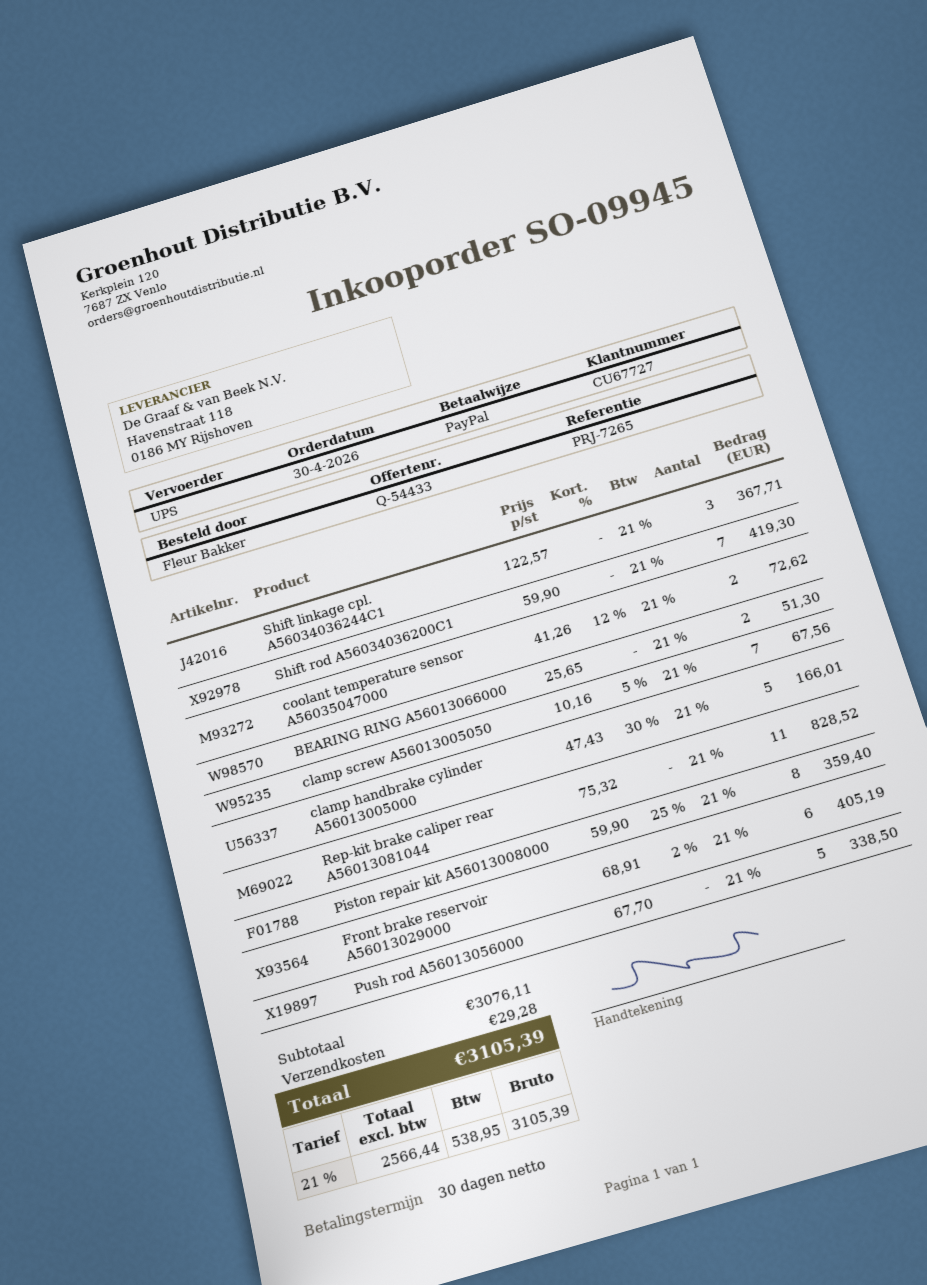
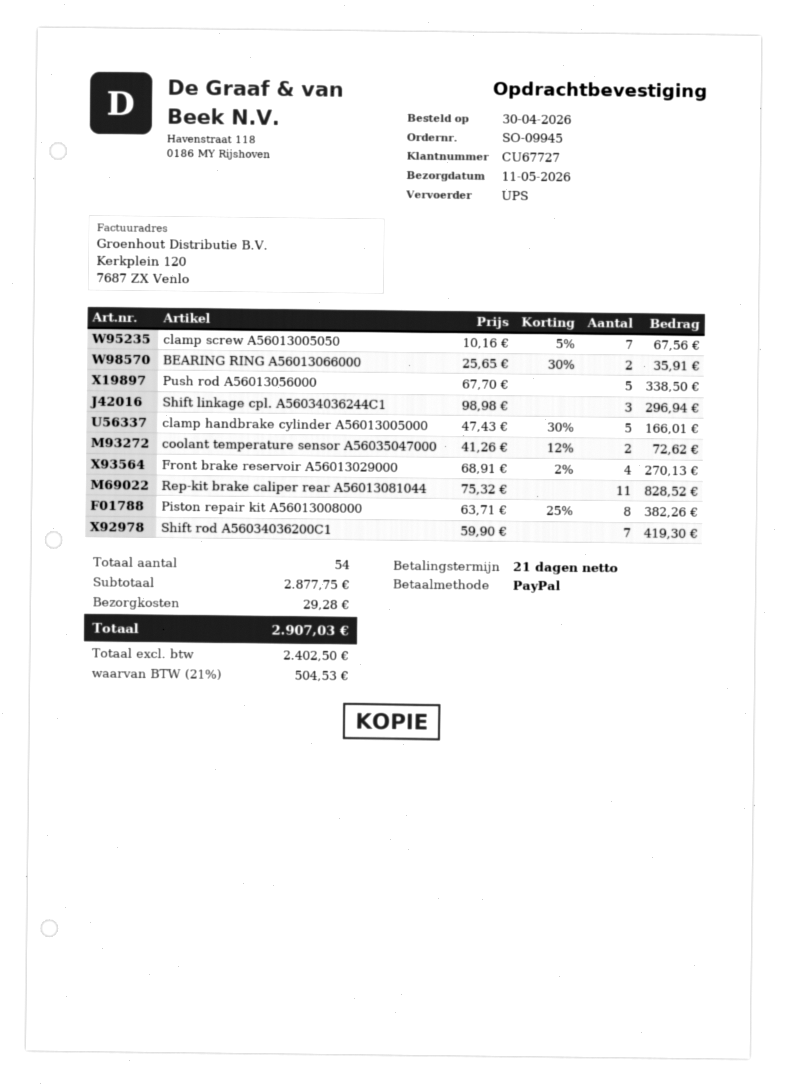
payment terms: 30 days -> 21 days
Shift linkage cpl. A56034036244C1: 3 x 122.57 = 367.71 -> 3 x 98.98 = 296.94
BEARING RING A56013066000: 2 x 25.65 = 51.30 -> 2 x 25.65 - 30% = 35.91
Piston repair kit A56013008000: 8 x 59.90 - 25% = 359.40 -> 8 x 63.71 - 25% = 382.26
Front brake reservoir A56013029000: 6 x 68.91 - 2% = 405.19 -> 4 x 68.91 - 2% = 270.13
subtotal: 3076.11 -> 2877.75
net: 2566.44 -> 2402.50
tax: 21% = 538.95 -> 21% = 504.53
total: 3105.39 -> 2907.03

